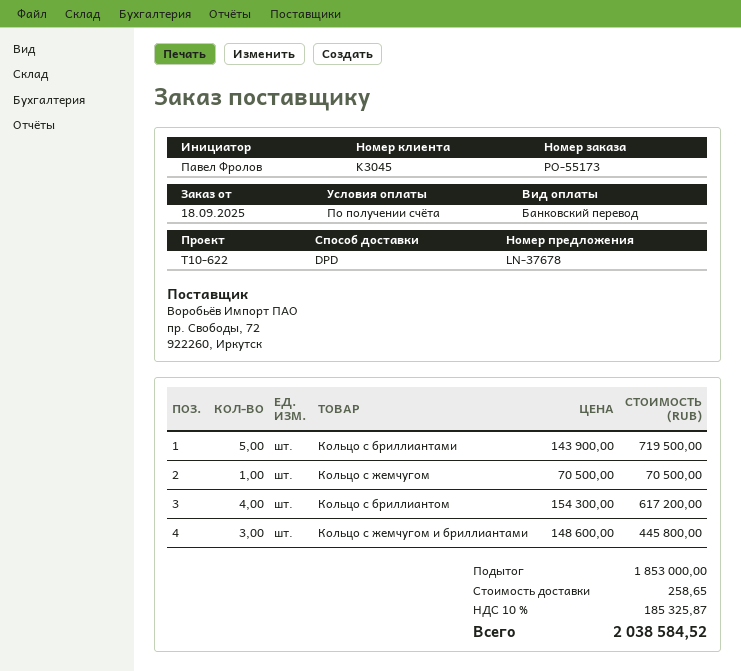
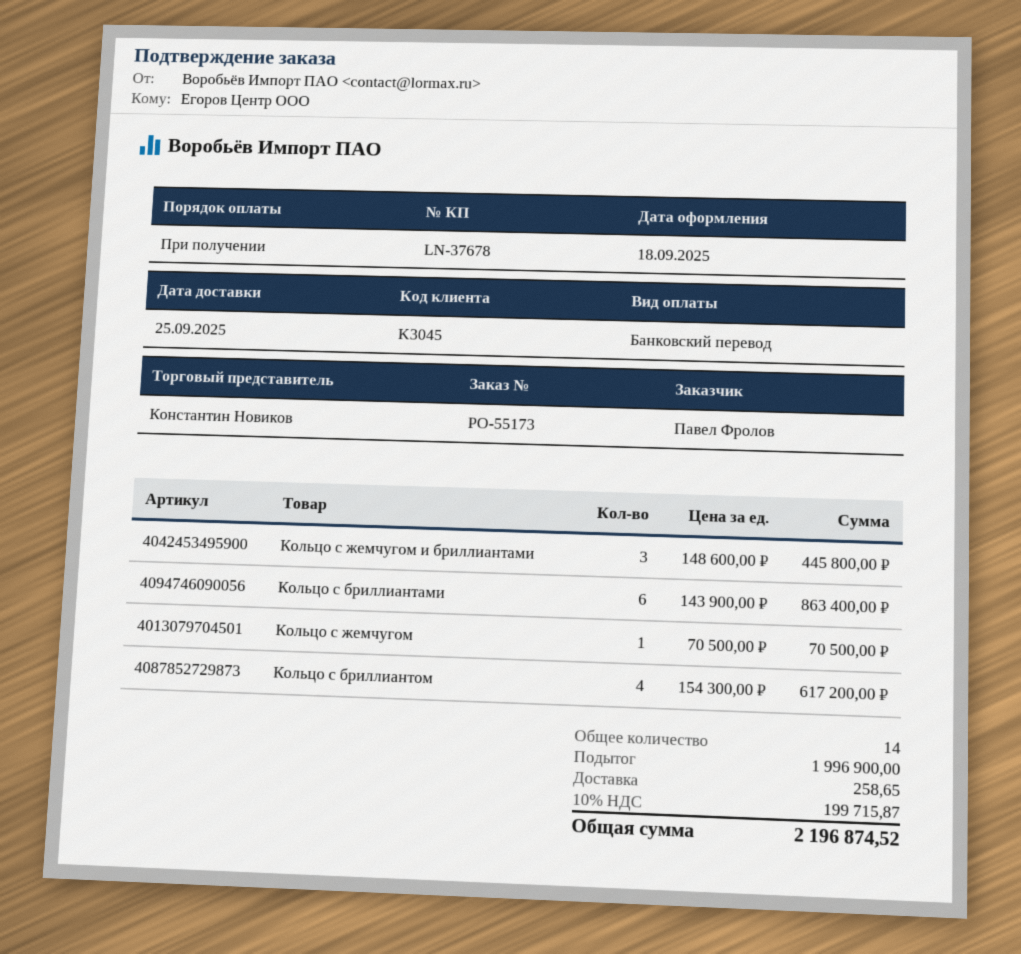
Кольцо с бриллиантами: 5 x 143900.00 = 719500.00 -> 6 x 143900.00 = 863400.00
subtotal: 1853000.00 -> 1996900.00
tax: 10% = 185325.87 -> 10% = 199715.87
total: 2038584.52 -> 2196874.52

